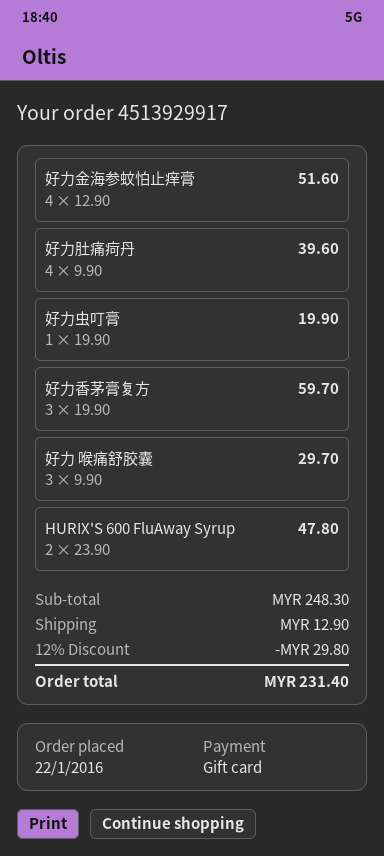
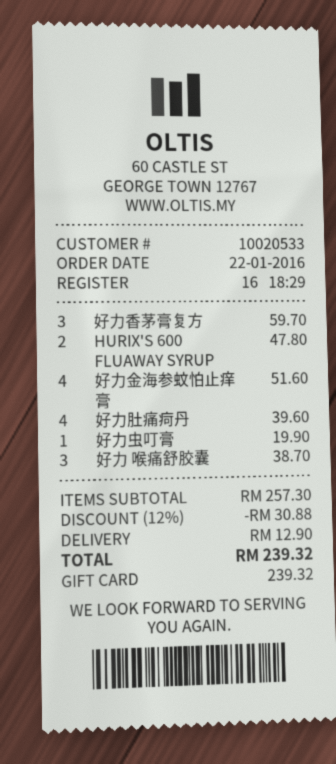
好力 喉痛舒胶囊: 3 for 29.70 -> 3 for 38.70
subtotal: 248.30 -> 257.30
discount: 12% = 29.80 -> 12% = 30.88
total: 231.40 -> 239.32

